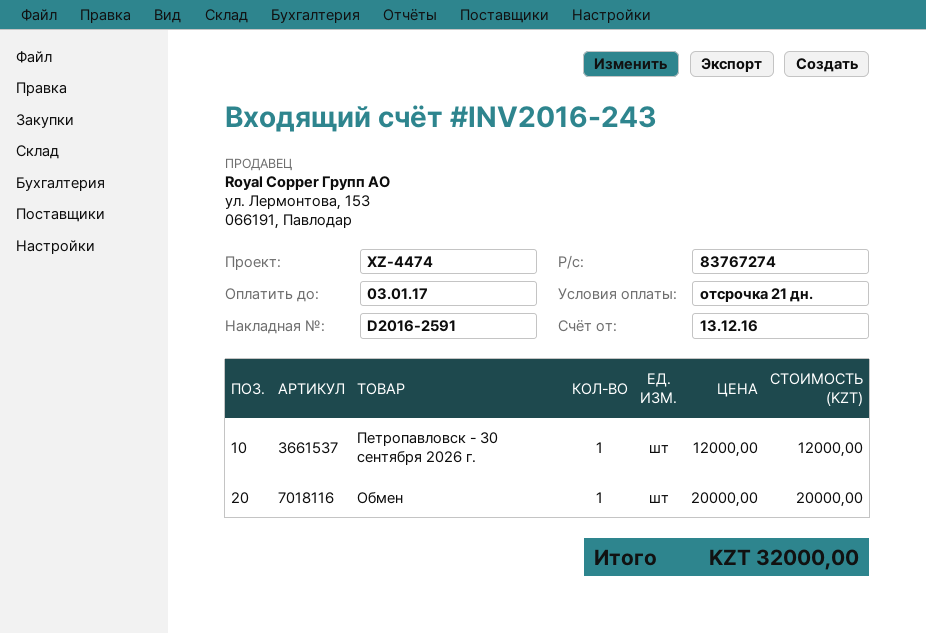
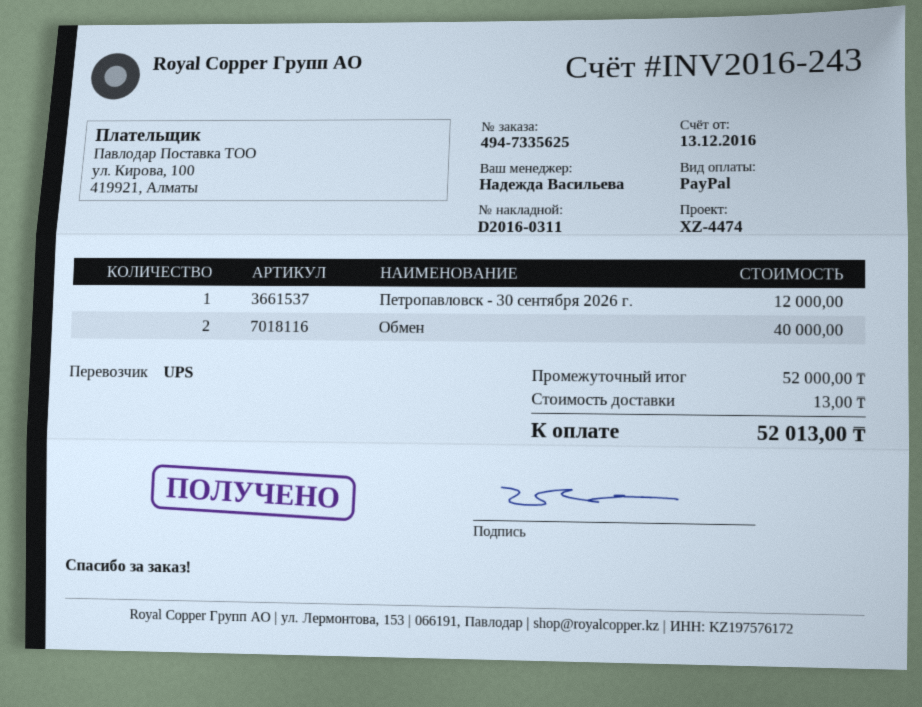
delivery note number: D2016-2591 -> D2016-0311
Обмен: 1 for 20000.00 -> 2 for 40000.00
shipping: none -> 13.00
total: 32000.00 -> 52013.00

